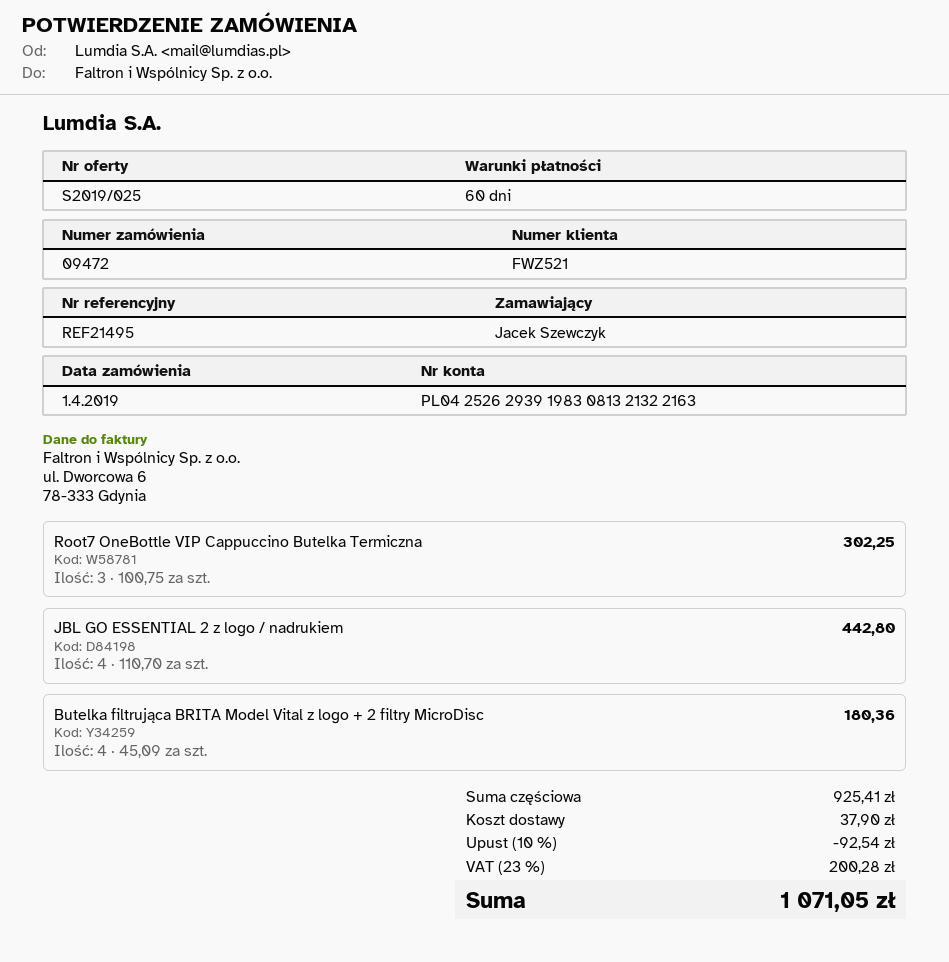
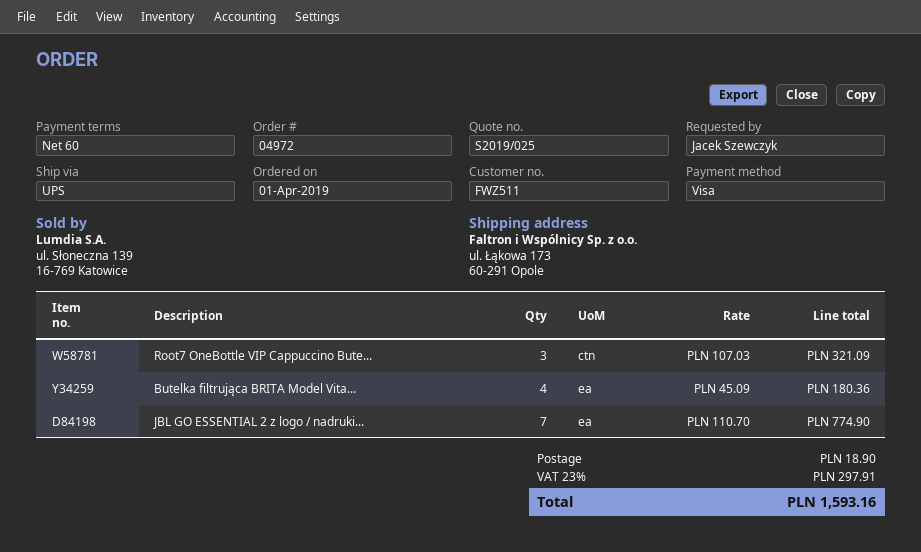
order number: 09472 -> 04972
customer number: FWZ521 -> FWZ511
Root7 OneBottle VIP Cappuccino Butelka Termiczna: 3 x 100.75 = 302.25 -> 3 x 107.03 = 321.09
JBL GO ESSENTIAL 2 z logo / nadrukiem: 4 x 110.70 = 442.80 -> 7 x 110.70 = 774.90
discount: 10% = 92.54 -> none
shipping: 37.90 -> 18.90
tax: 23% = 200.28 -> 23% = 297.91
total: 1071.05 -> 1593.16

